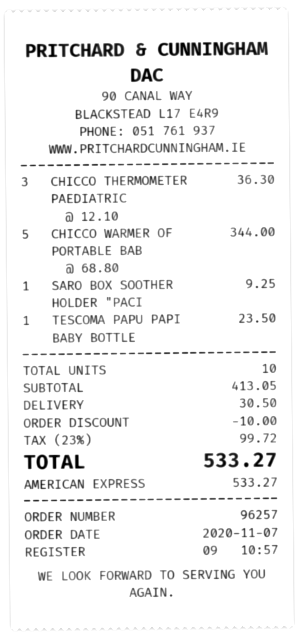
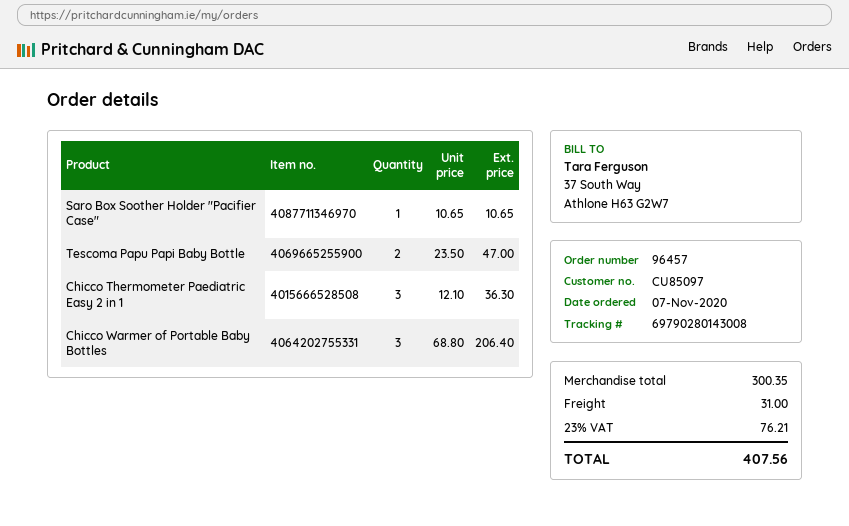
order number: 96257 -> 96457
CHICCO WARMER OF PORTABLE BAB: 5 x 68.80 = 344.00 -> 3 x 68.80 = 206.40
SARO BOX SOOTHER HOLDER "PACI: 1 x 9.25 = 9.25 -> 1 x 10.65 = 10.65
TESCOMA PAPU PAPI BABY BOTTLE: 1 x 23.50 = 23.50 -> 2 x 23.50 = 47.00
subtotal: 413.05 -> 300.35
discount: 10.00 -> none
shipping: 30.50 -> 31.00
tax: 23% = 99.72 -> 23% = 76.21
total: 533.27 -> 407.56

